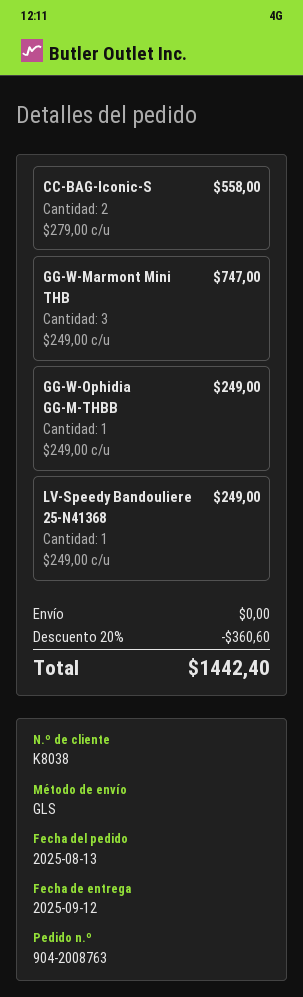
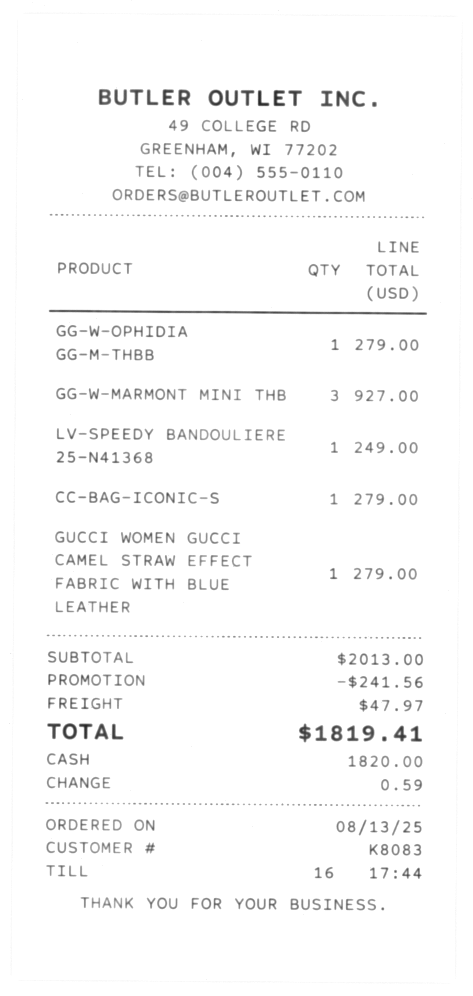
customer number: K8038 -> K8083
CC-BAG-Iconic-S: 2 for 558.00 -> 1 for 279.00
GG-W-Marmont Mini THB: 3 for 747.00 -> 3 for 927.00
GG-W-Ophidia GG-M-THBB: 1 for 249.00 -> 1 for 279.00
GUCCI WOMEN GUCCI CAMEL STRAW EFFECT FABRIC WITH BLUE LEATHER: none -> 1 for 279.00
discount: 360.60 -> 241.56
shipping: 0.00 -> 47.97
total: 1442.40 -> 1819.41

